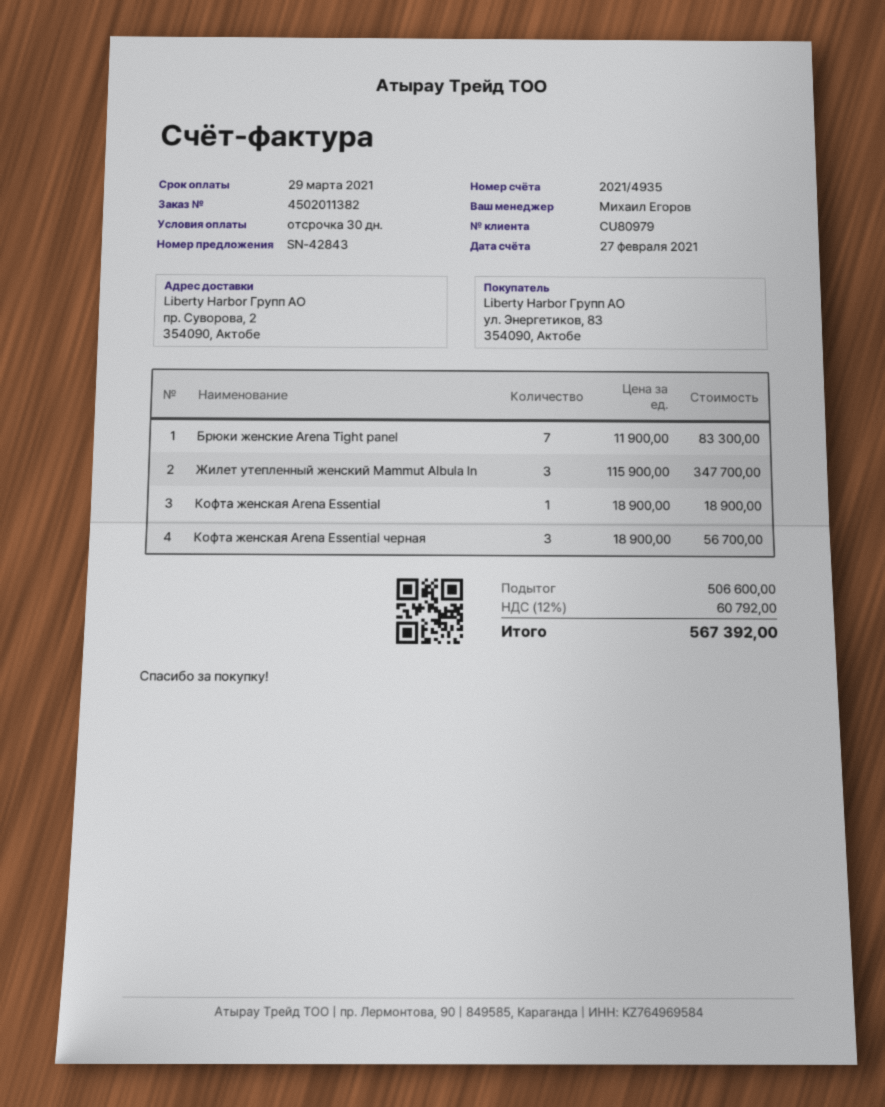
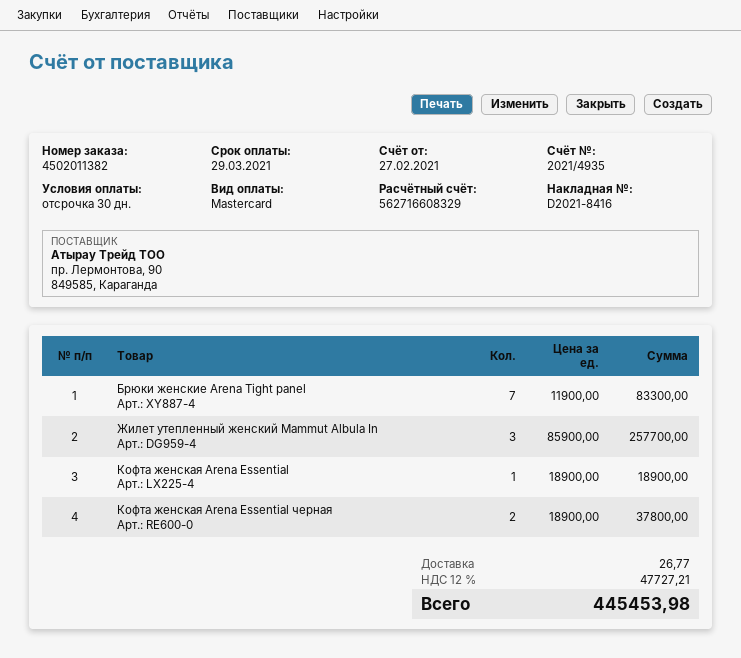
Жилет утепленный женский Mammut Albula In: 3 x 115900.00 = 347700.00 -> 3 x 85900.00 = 257700.00
Кофта женская Arena Essential черная: 3 x 18900.00 = 56700.00 -> 2 x 18900.00 = 37800.00
shipping: none -> 26.77
tax: 12% = 60792.00 -> 12% = 47727.21
total: 567392.00 -> 445453.98

